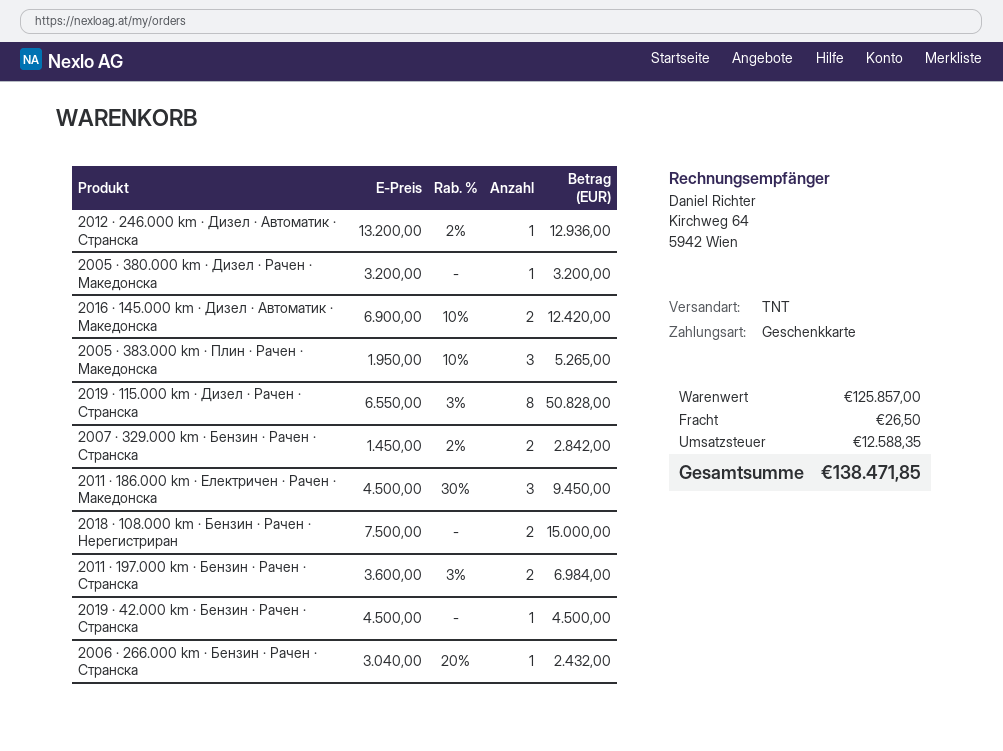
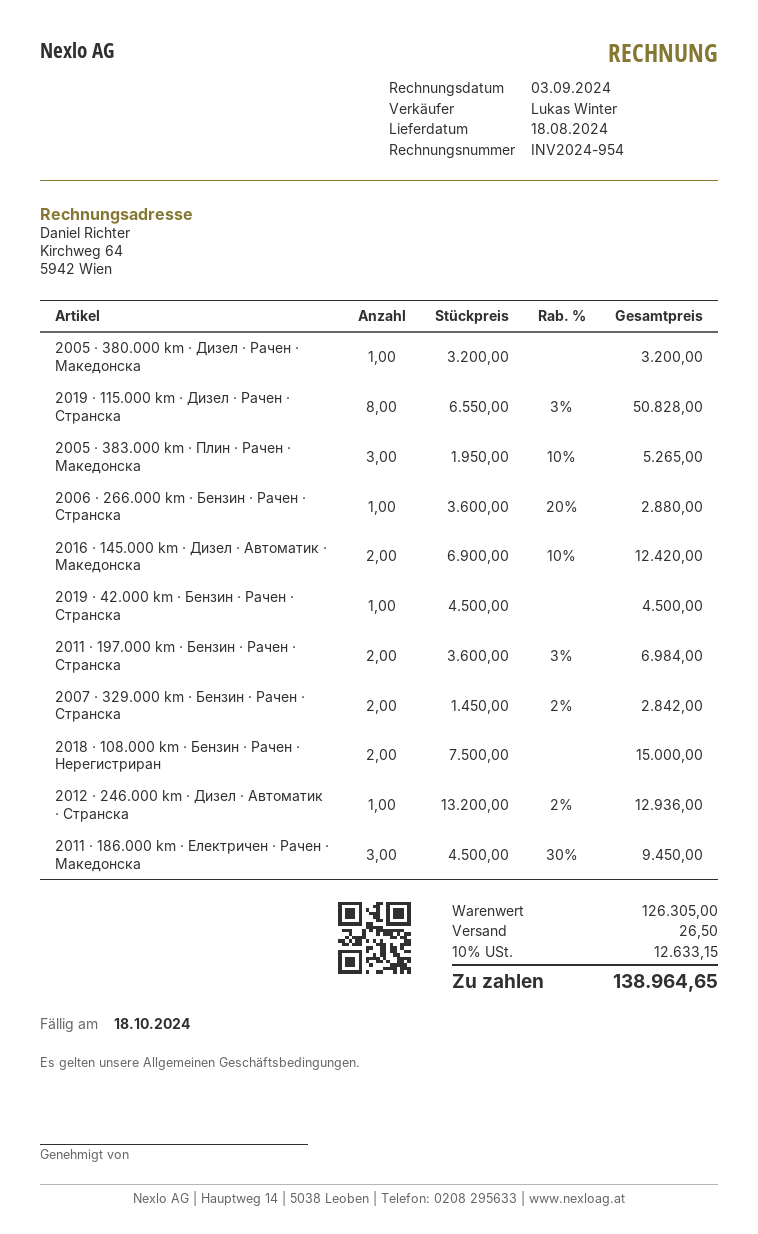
2006 · 266.000 km · Бензин · Рачен · Странска: 1 x 3040.00 - 20% = 2432.00 -> 1 x 3600.00 - 20% = 2880.00
subtotal: 125857.00 -> 126305.00
tax: 12588.35 -> 12633.15
total: 138471.85 -> 138964.65

